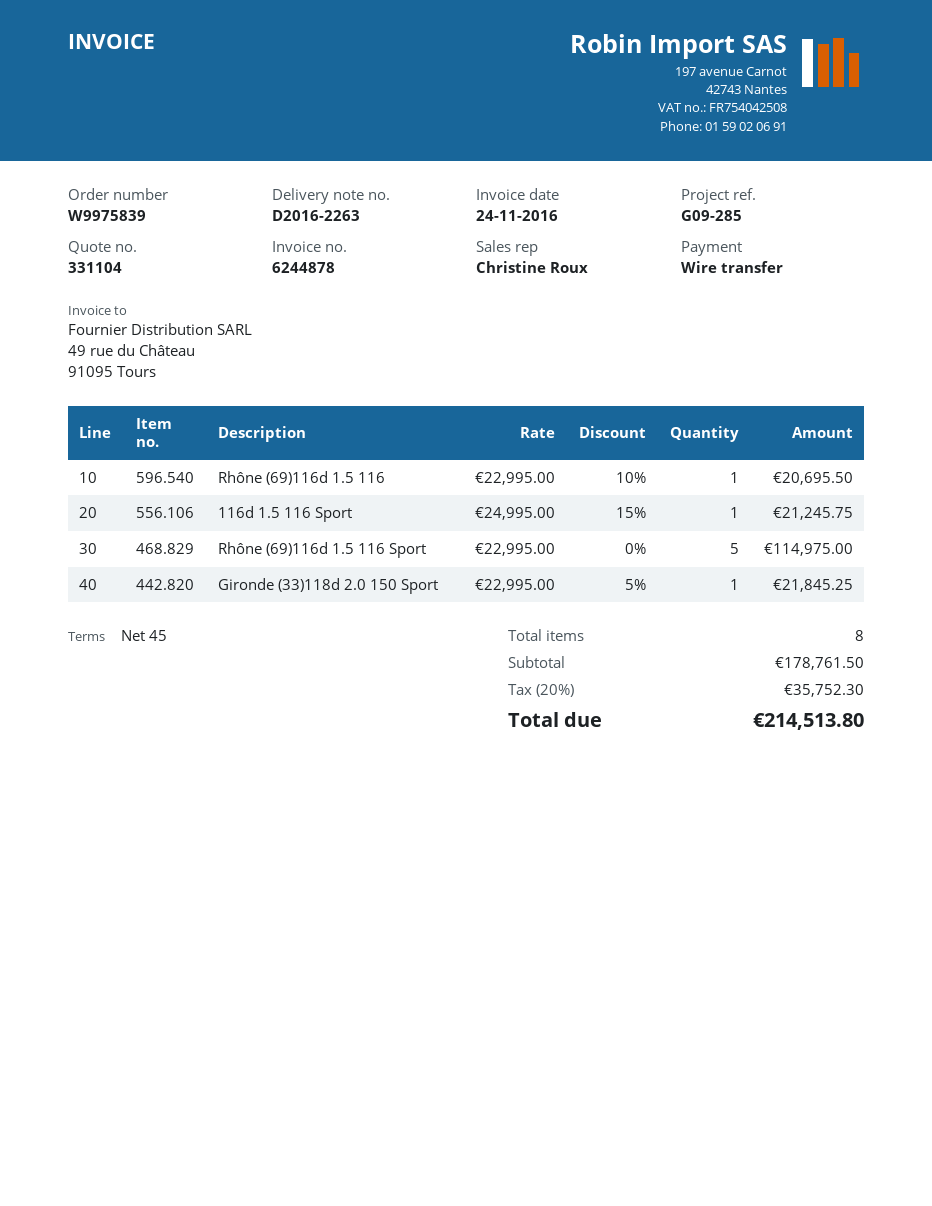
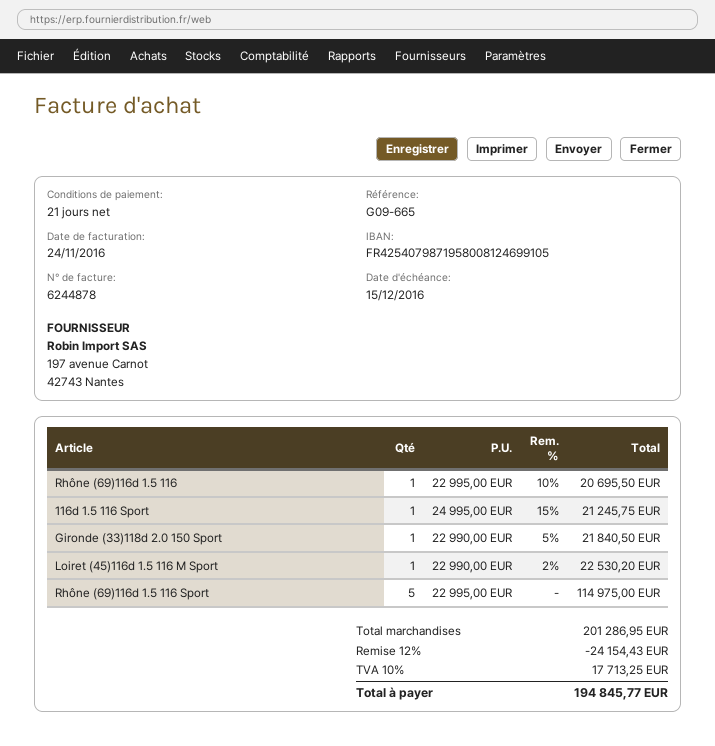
payment terms: 45 days -> 21 days
reference: G09-285 -> G09-665
Gironde (33)118d 2.0 150 Sport: 1 x 22995.00 - 5% = 21845.25 -> 1 x 22990.00 - 5% = 21840.50
Loiret (45)116d 1.5 116 M Sport: none -> 1 x 22990.00 - 2% = 22530.20
subtotal: 178761.50 -> 201286.95
discount: none -> 12% = 24154.43
tax: 20% = 35752.30 -> 10% = 17713.25
total: 214513.80 -> 194845.77

